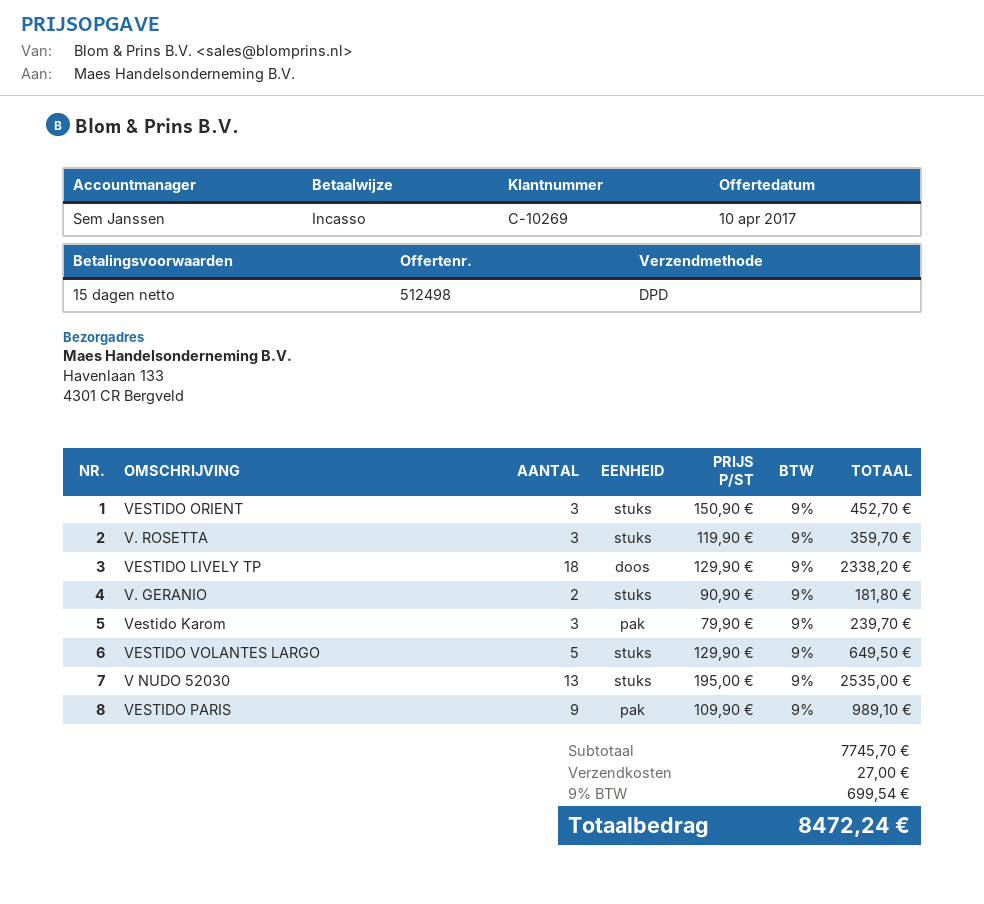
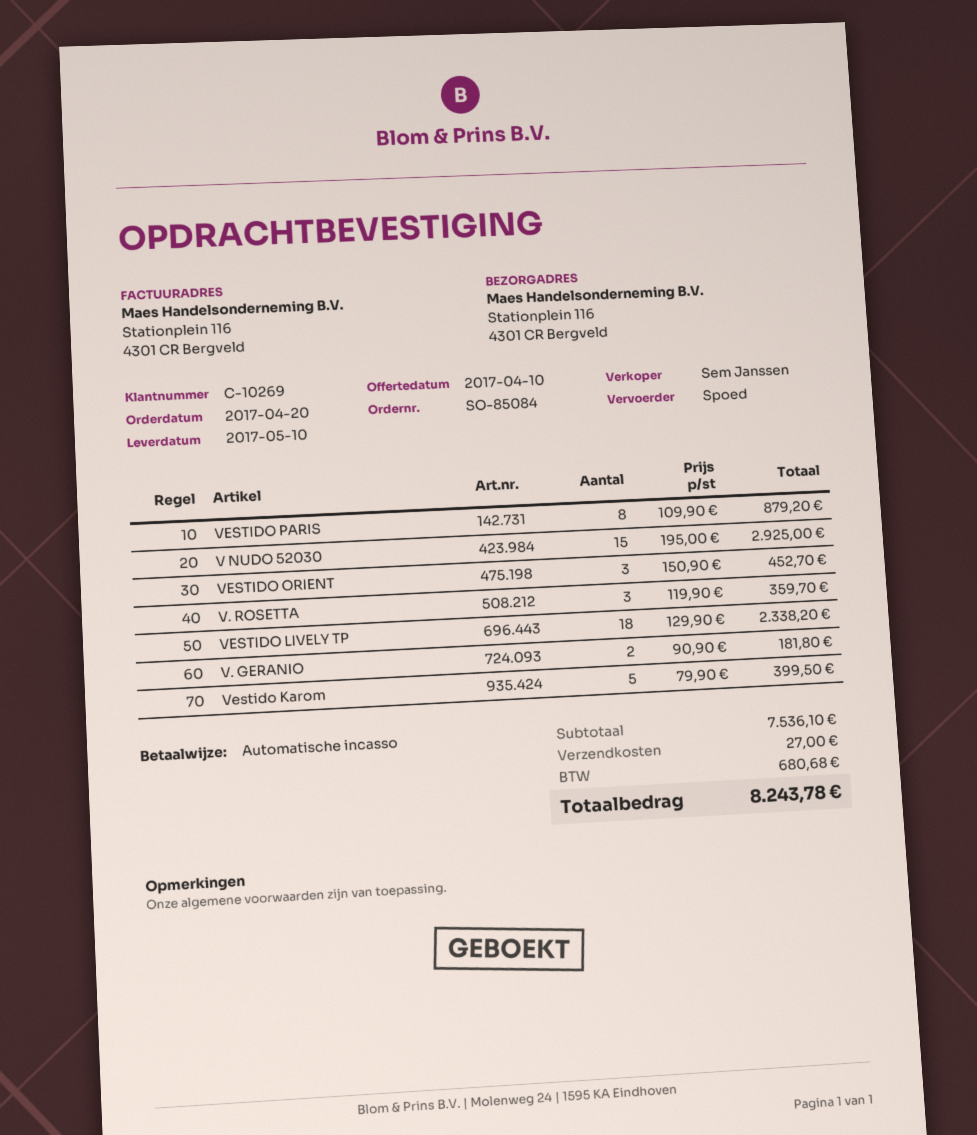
shipping method: DPD -> express
ship to: Havenlaan 133, 4301 CR Bergveld -> Stationplein 116, 4301 CR Bergveld
Vestido Karom: 3 x 79.90 = 239.70 -> 5 x 79.90 = 399.50
VESTIDO VOLANTES LARGO: 5 x 129.90 = 649.50 -> none
V NUDO 52030: 13 x 195.00 = 2535.00 -> 15 x 195.00 = 2925.00
VESTIDO PARIS: 9 x 109.90 = 989.10 -> 8 x 109.90 = 879.20
subtotal: 7745.70 -> 7536.10
tax: 699.54 -> 680.68
total: 8472.24 -> 8243.78

